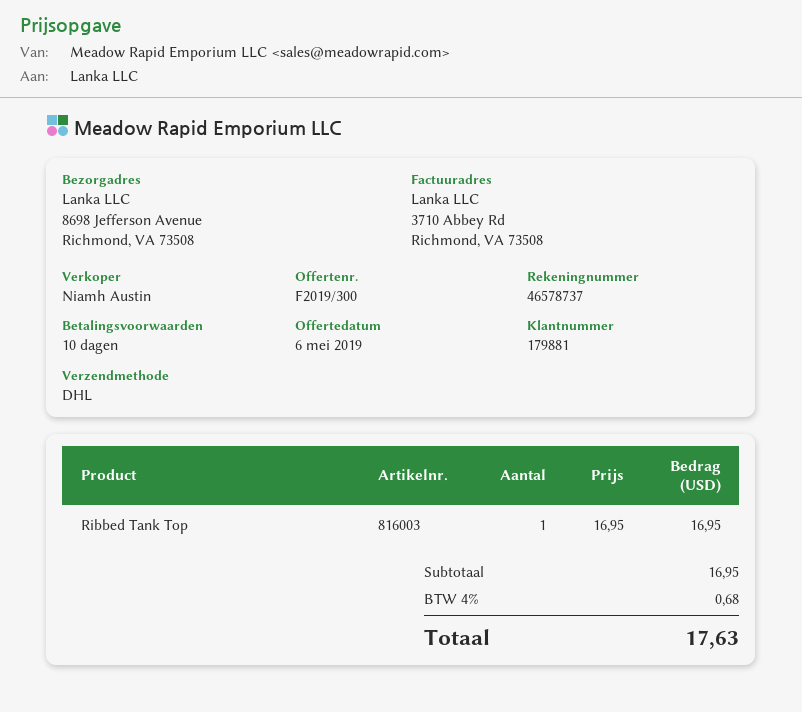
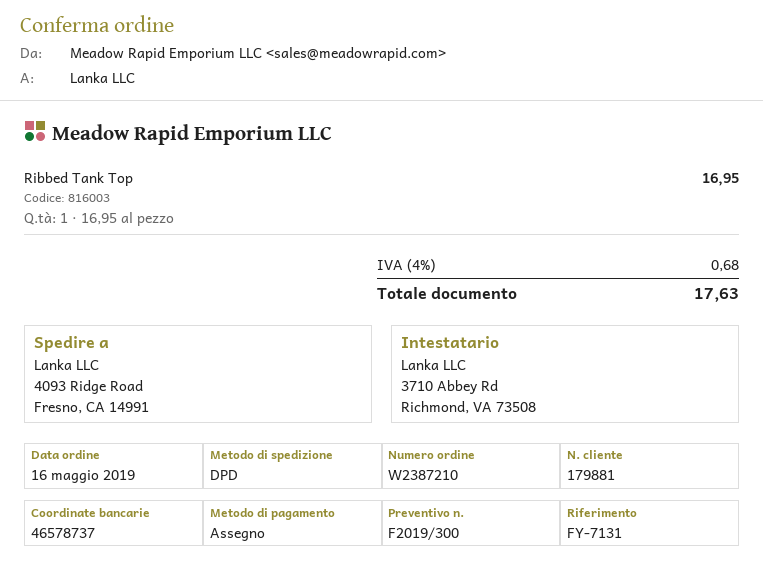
shipping method: DHL -> DPD
ship to: 8698 Jefferson Avenue, Richmond, VA 73508 -> 4093 Ridge Road, Fresno, CA 14991

